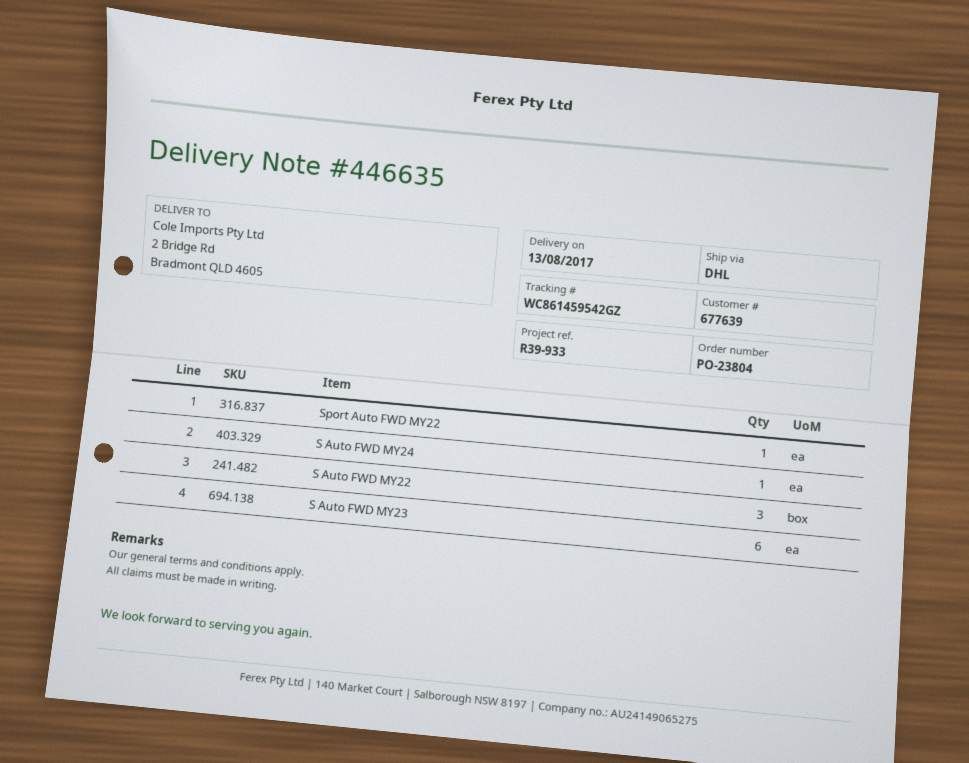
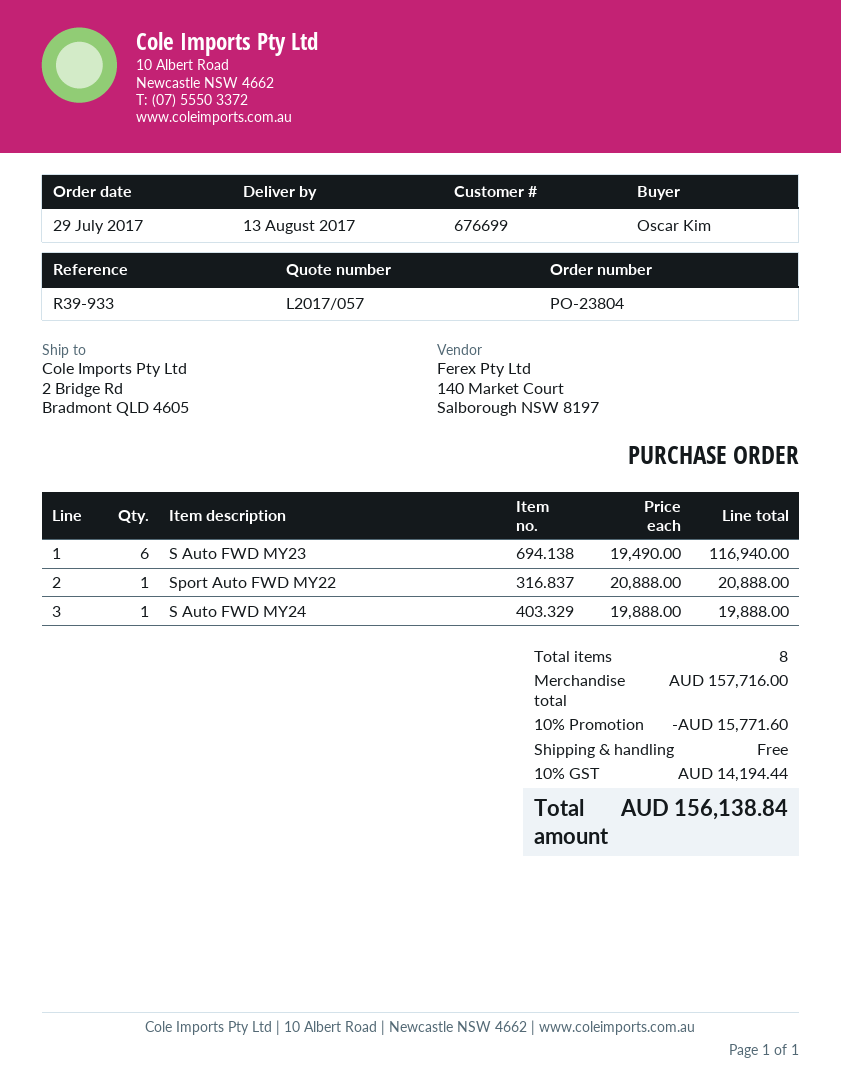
customer number: 677639 -> 676699
S Auto FWD MY22: 3 -> none

